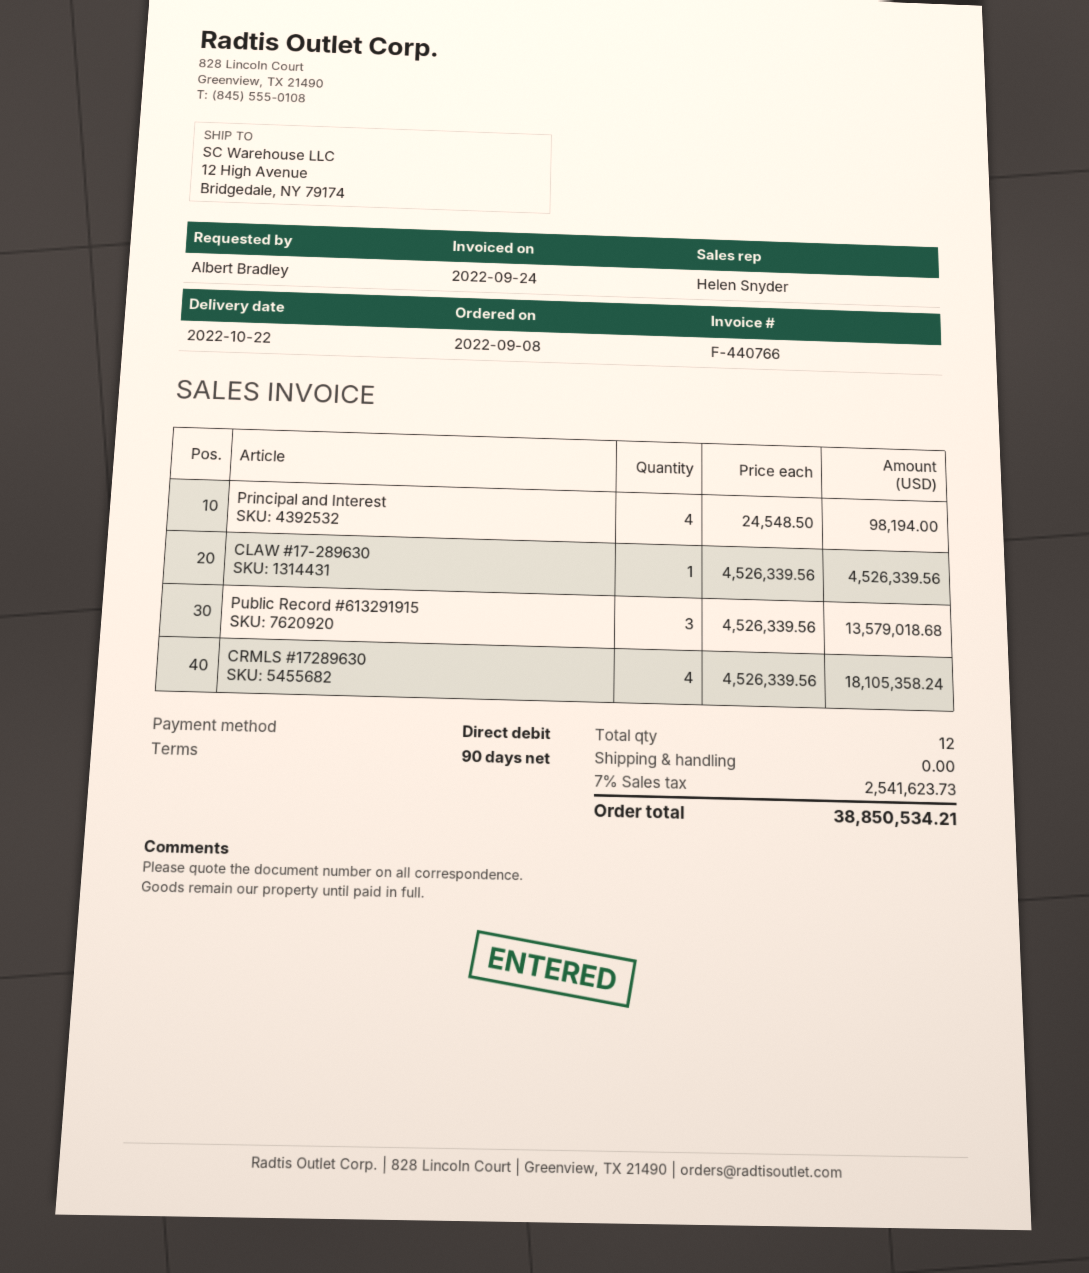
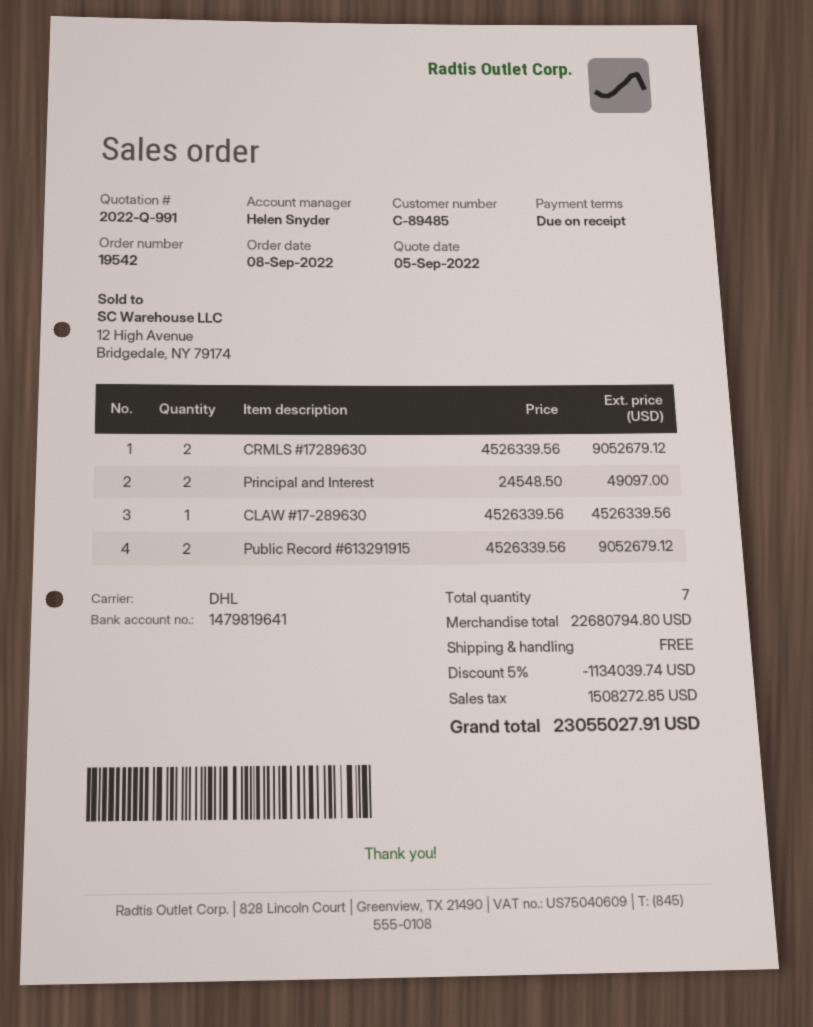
payment terms: 90 days -> on receipt
Principal and Interest: 4 x 24548.50 = 98194.00 -> 2 x 24548.50 = 49097.00
Public Record #613291915: 3 x 4526339.56 = 13579018.68 -> 2 x 4526339.56 = 9052679.12
CRMLS #17289630: 4 x 4526339.56 = 18105358.24 -> 2 x 4526339.56 = 9052679.12
total quantity: 12 -> 7
discount: none -> 5% = 1134039.74
tax: 2541623.73 -> 1508272.85
total: 38850534.21 -> 23055027.91

